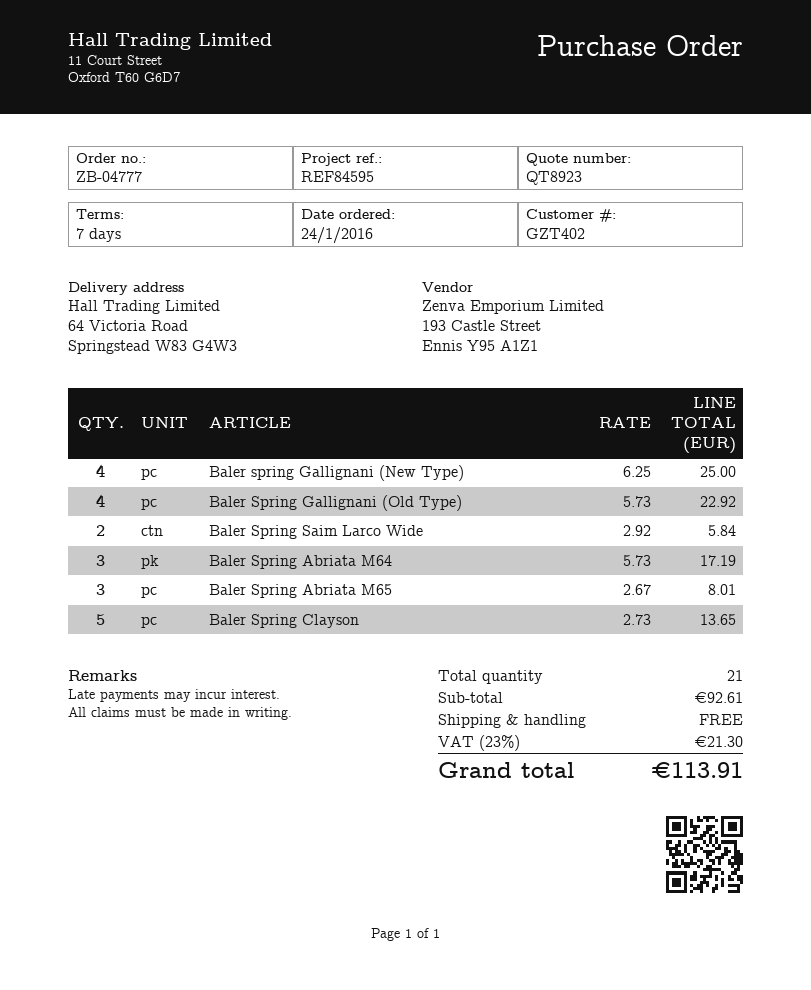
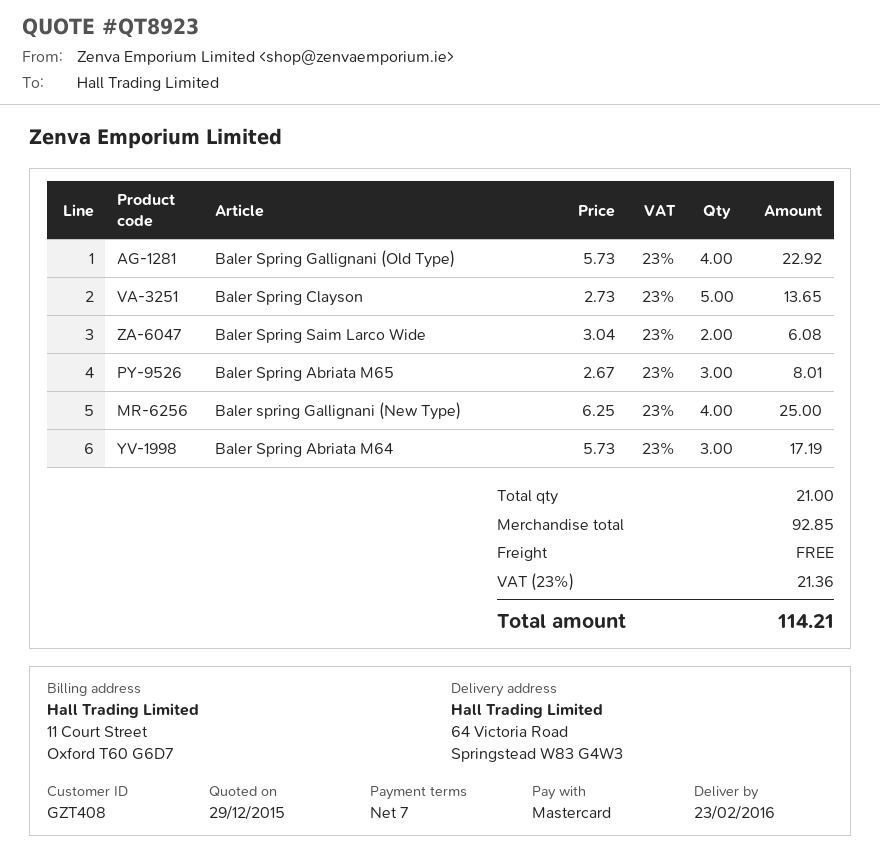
customer number: GZT402 -> GZT408
Baler Spring Saim Larco Wide: 2 x 2.92 = 5.84 -> 2 x 3.04 = 6.08
subtotal: 92.61 -> 92.85
tax: 23% = 21.30 -> 23% = 21.36
total: 113.91 -> 114.21

